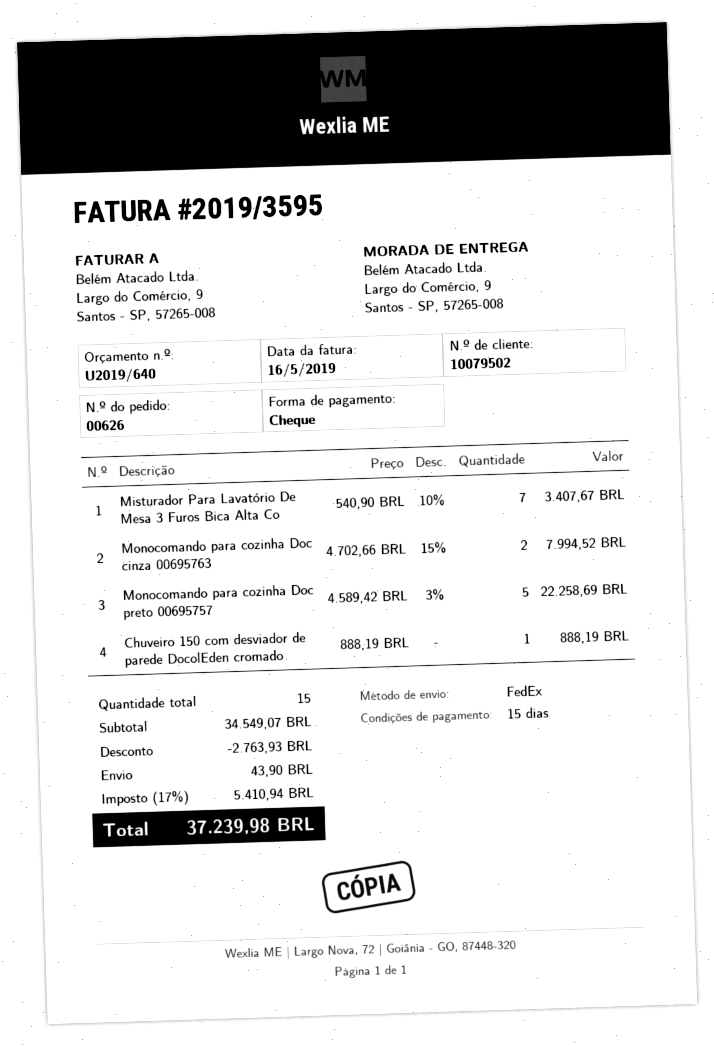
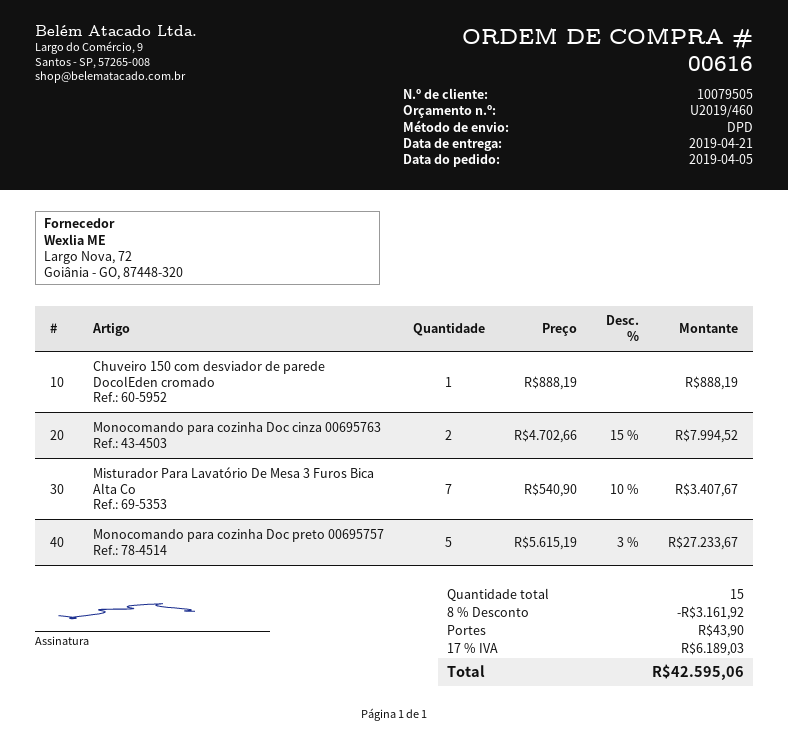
quote number: U2019/640 -> U2019/460
order number: 00626 -> 00616
customer number: 10079502 -> 10079505
shipping method: FedEx -> DPD
Monocomando para cozinha Doc preto 00695757: 5 x 4589.42 - 3% = 22258.69 -> 5 x 5615.19 - 3% = 27233.67
discount: 2763.93 -> 3161.92
tax: 17% = 5410.94 -> 17% = 6189.03
total: 37239.98 -> 42595.06

